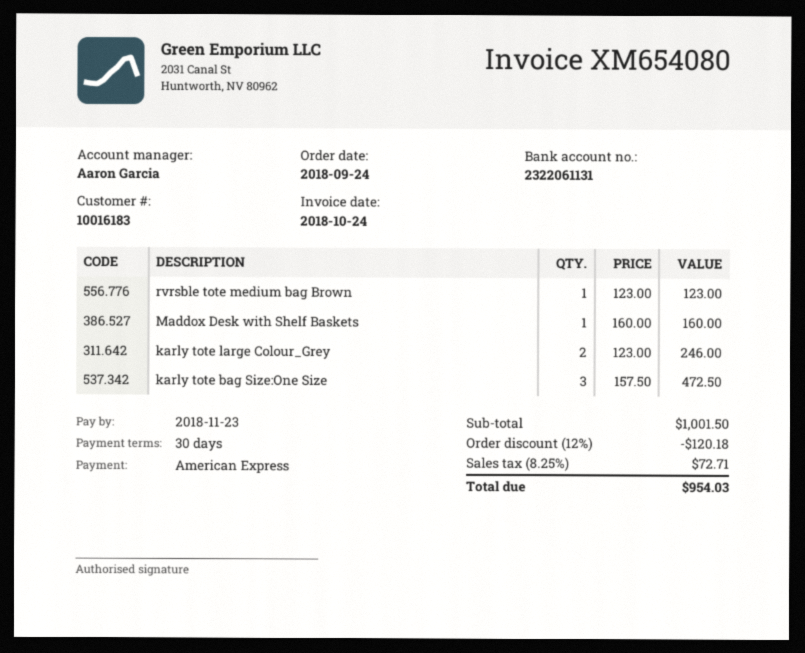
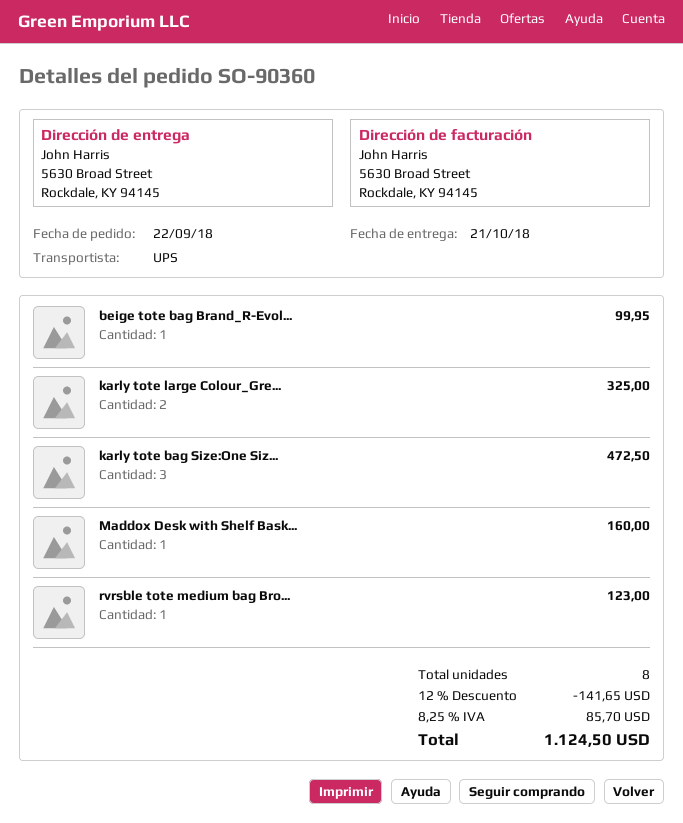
order date: 2018-09-24 -> 2018-09-22
karly tote large Colour_Grey: 2 for 246.00 -> 2 for 325.00
beige tote bag Brand_R-Evol...: none -> 1 for 99.95
discount: 12% = 120.18 -> 12% = 141.65
tax: 8.25% = 72.71 -> 8.25% = 85.70
total: 954.03 -> 1124.50

